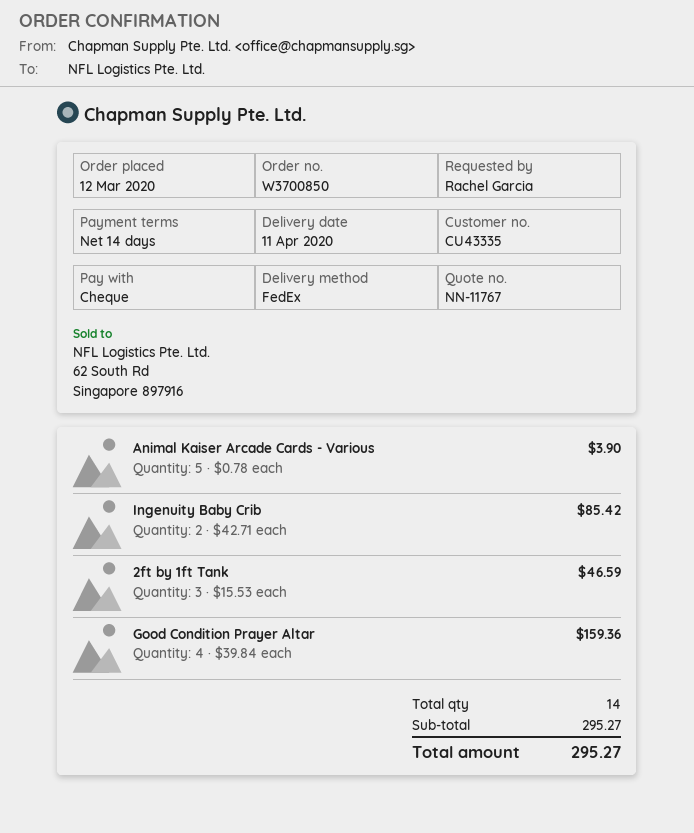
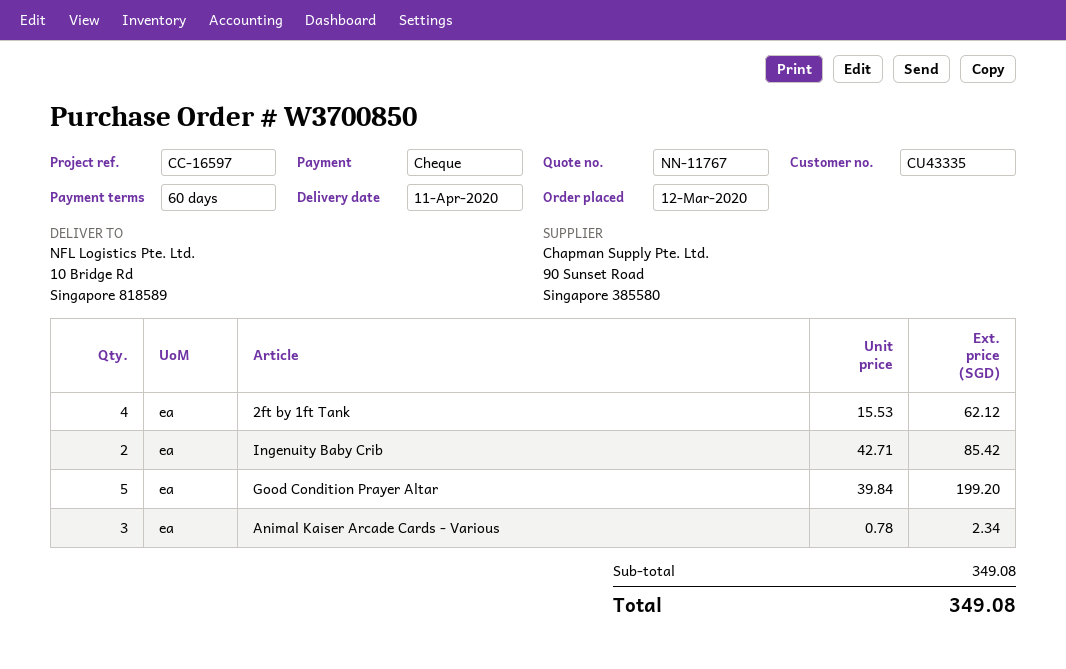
payment terms: 14 days -> 60 days
Animal Kaiser Arcade Cards - Various: 5 x 0.78 = 3.90 -> 3 x 0.78 = 2.34
2ft by 1ft Tank: 3 x 15.53 = 46.59 -> 4 x 15.53 = 62.12
Good Condition Prayer Altar: 4 x 39.84 = 159.36 -> 5 x 39.84 = 199.20
subtotal: 295.27 -> 349.08
total: 295.27 -> 349.08

